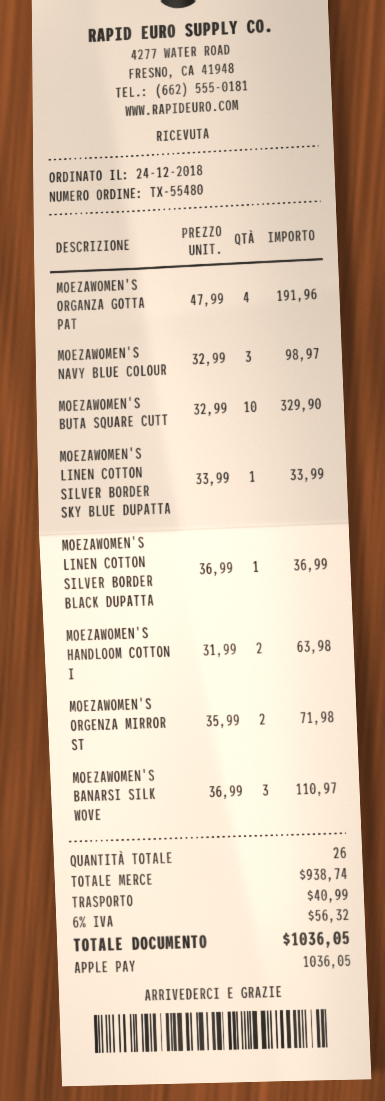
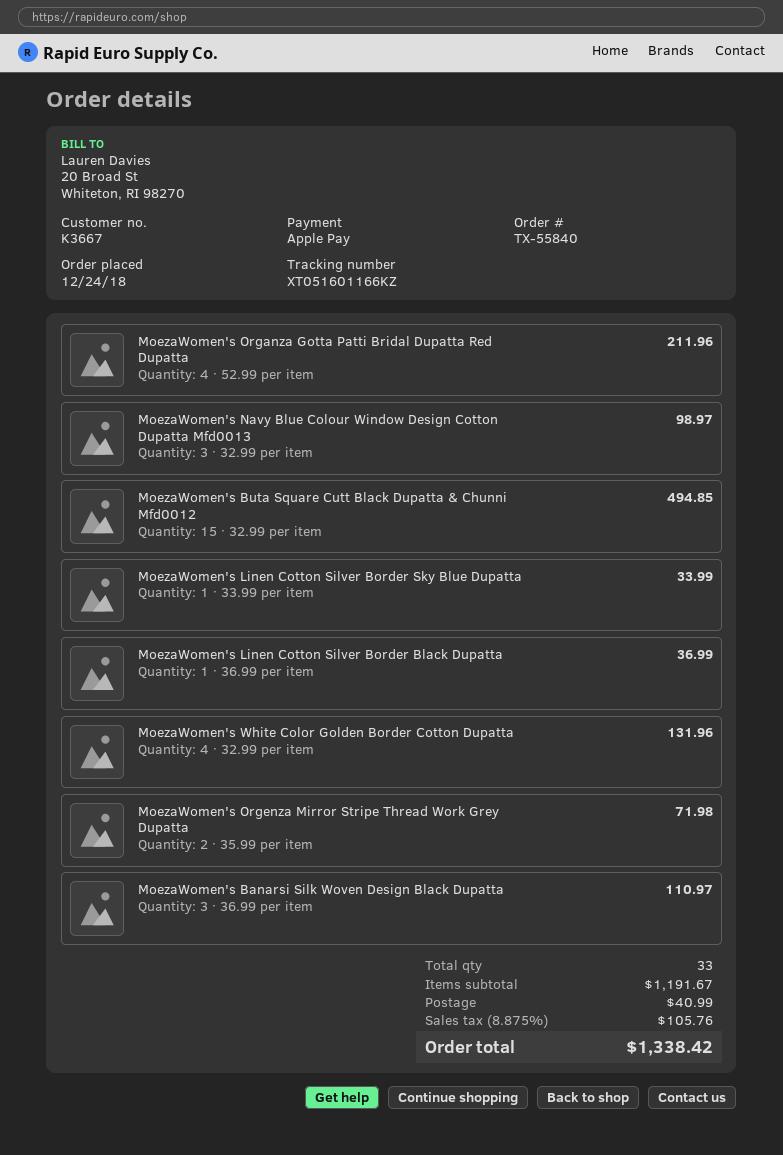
order number: TX-55480 -> TX-55840
MOEZAWOMEN'S ORGANZA GOTTA PAT: 4 x 47.99 = 191.96 -> 4 x 52.99 = 211.96
MOEZAWOMEN'S BUTA SQUARE CUTT: 10 x 32.99 = 329.90 -> 15 x 32.99 = 494.85
MOEZAWOMEN'S HANDLOOM COTTON I: 2 x 31.99 = 63.98 -> none
MoezaWomen's White Color Golden Border Cotton Dupatta: none -> 4 x 32.99 = 131.96
total quantity: 26 -> 33
subtotal: 938.74 -> 1191.67
tax: 6% = 56.32 -> 8.875% = 105.76
total: 1036.05 -> 1338.42

